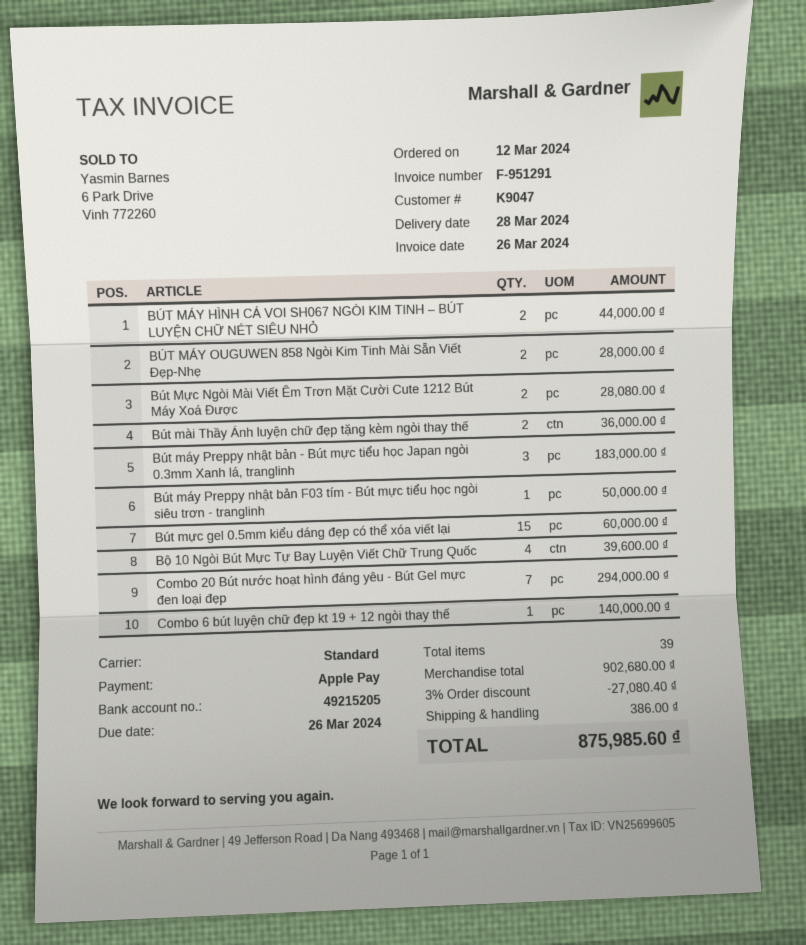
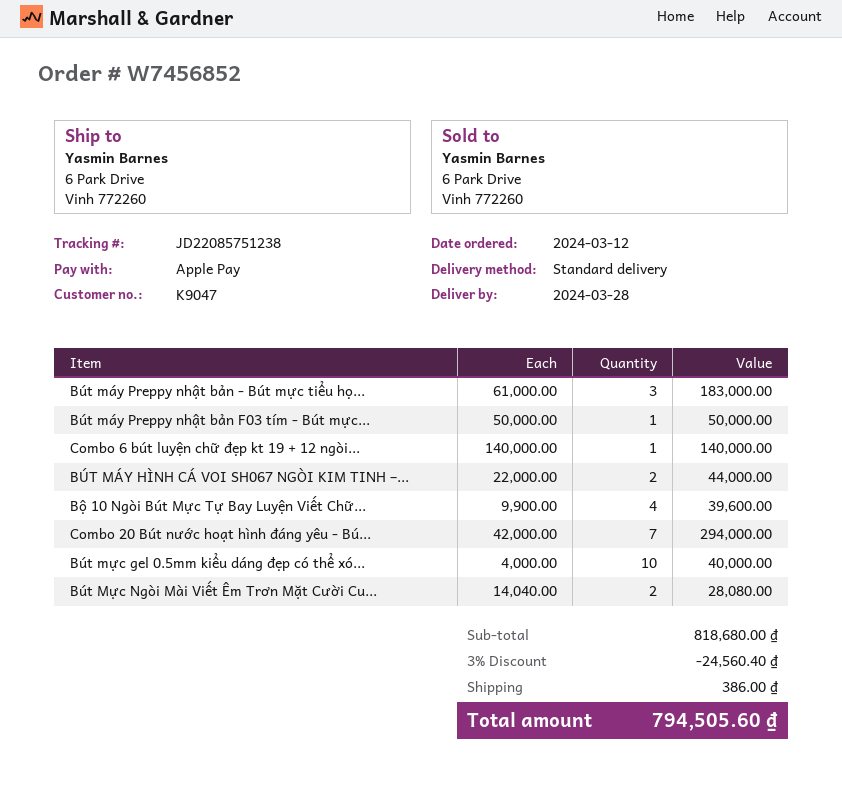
BÚT MÁY OUGUWEN 858 Ngòi Kim Tinh Mài Sẵn Viết Đẹp-Nhẹ: 2 for 28000.00 -> none
Bút mài Thầy Ánh luyện chữ đẹp tặng kèm ngòi thay thế: 2 for 36000.00 -> none
Bút mực gel 0.5mm kiểu dáng đẹp có thể xóa viết lại: 15 for 60000.00 -> 10 for 40000.00
subtotal: 902680.00 -> 818680.00
discount: 3% = 27080.40 -> 3% = 24560.40
total: 875985.60 -> 794505.60

